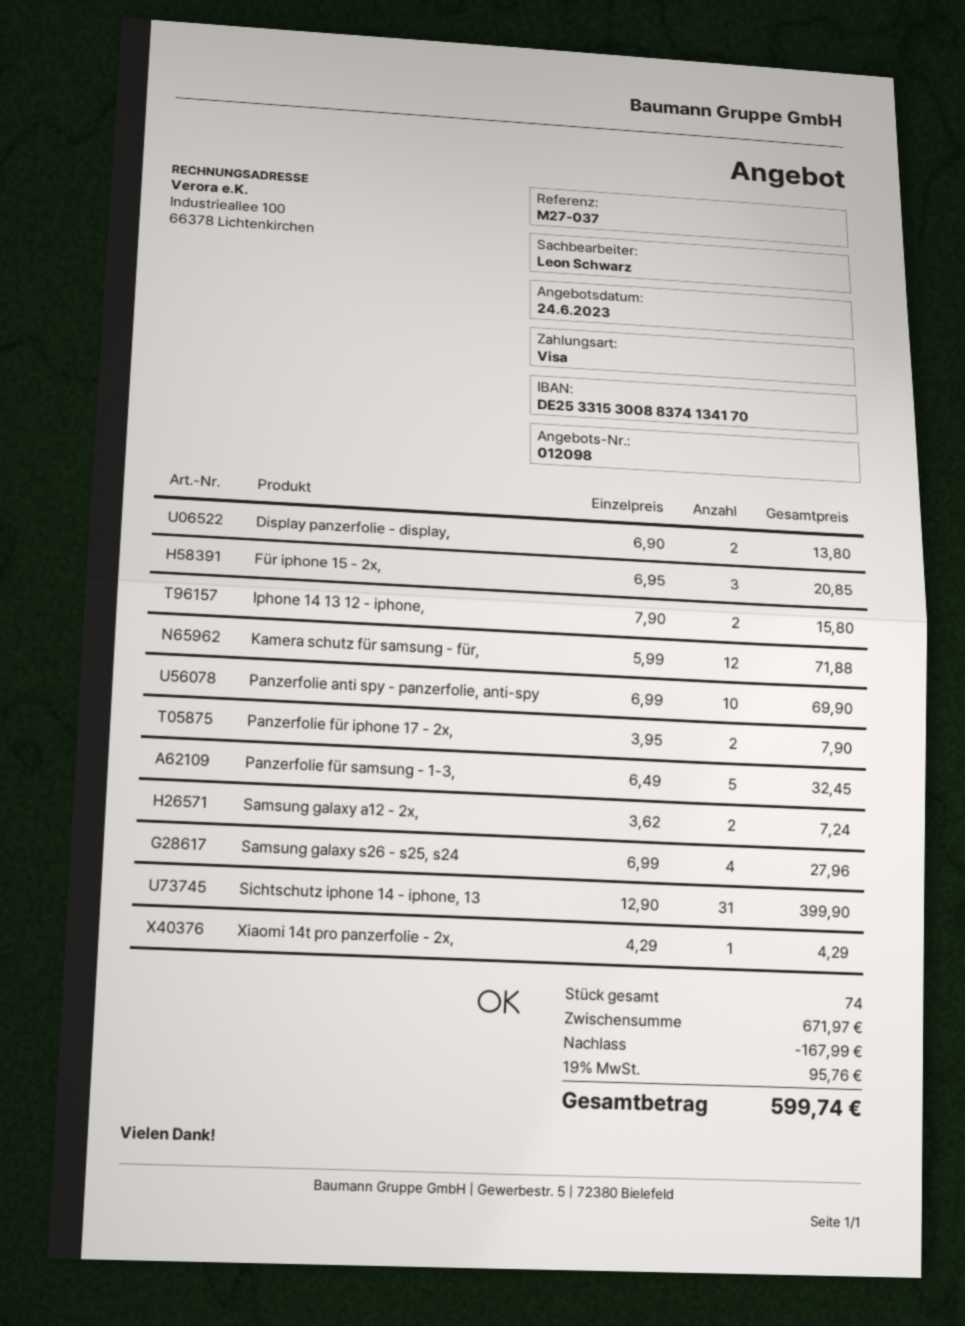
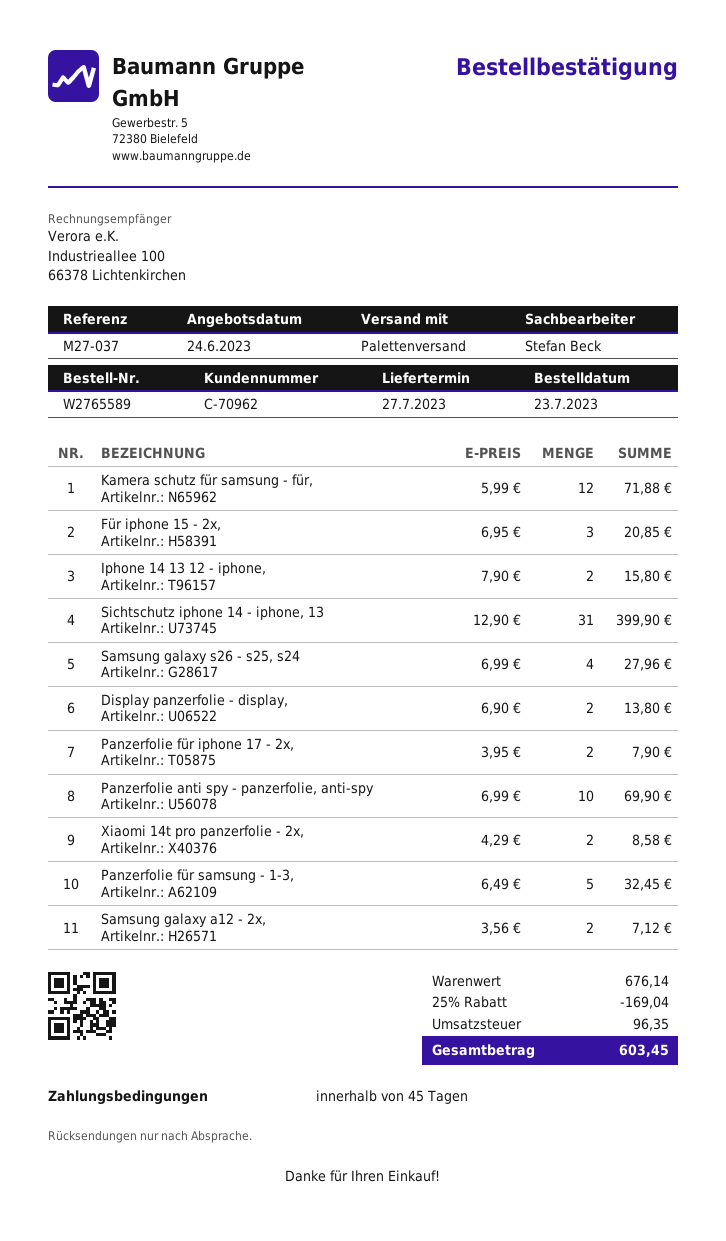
sales rep: Leon Schwarz -> Stefan Beck
Samsung galaxy a12 - 2x,: 2 x 3.62 = 7.24 -> 2 x 3.56 = 7.12
Xiaomi 14t pro panzerfolie - 2x,: 1 x 4.29 = 4.29 -> 2 x 4.29 = 8.58
subtotal: 671.97 -> 676.14
discount: 167.99 -> 169.04
tax: 95.76 -> 96.35
total: 599.74 -> 603.45

